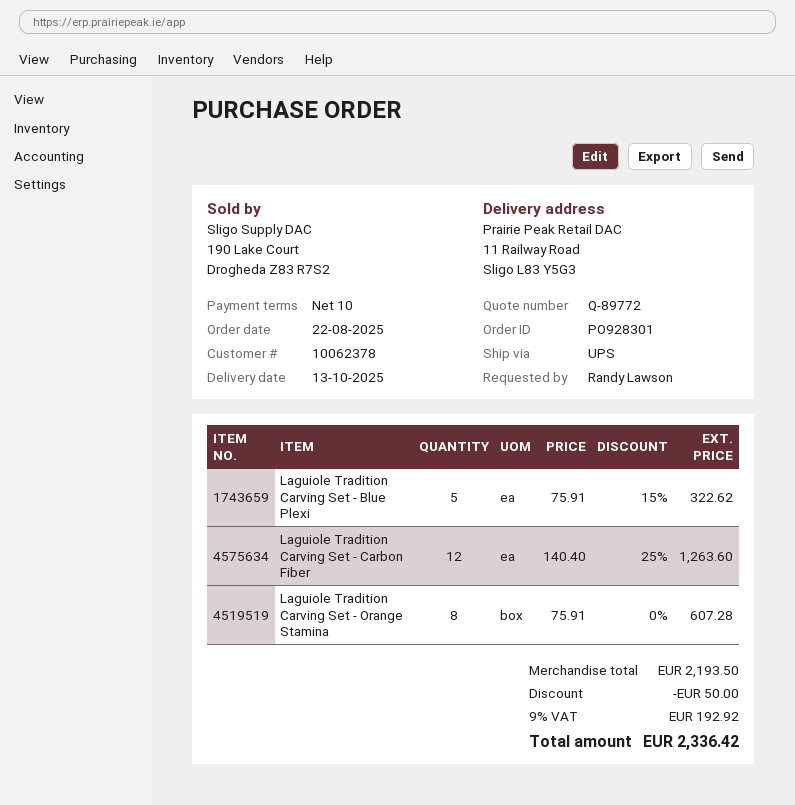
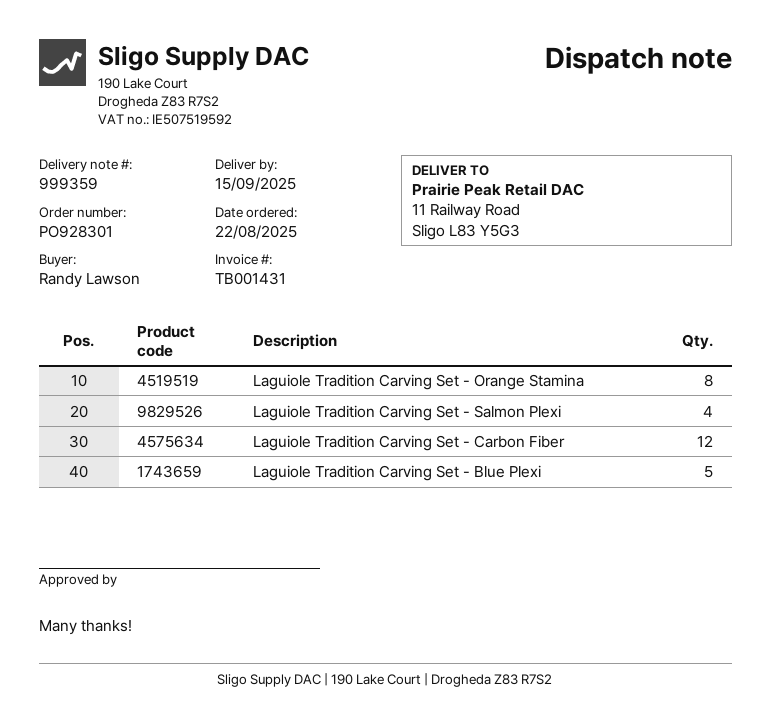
delivery date: 2025-10-13 -> 2025-09-15
Laguiole Tradition Carving Set - Salmon Plexi: none -> 4

